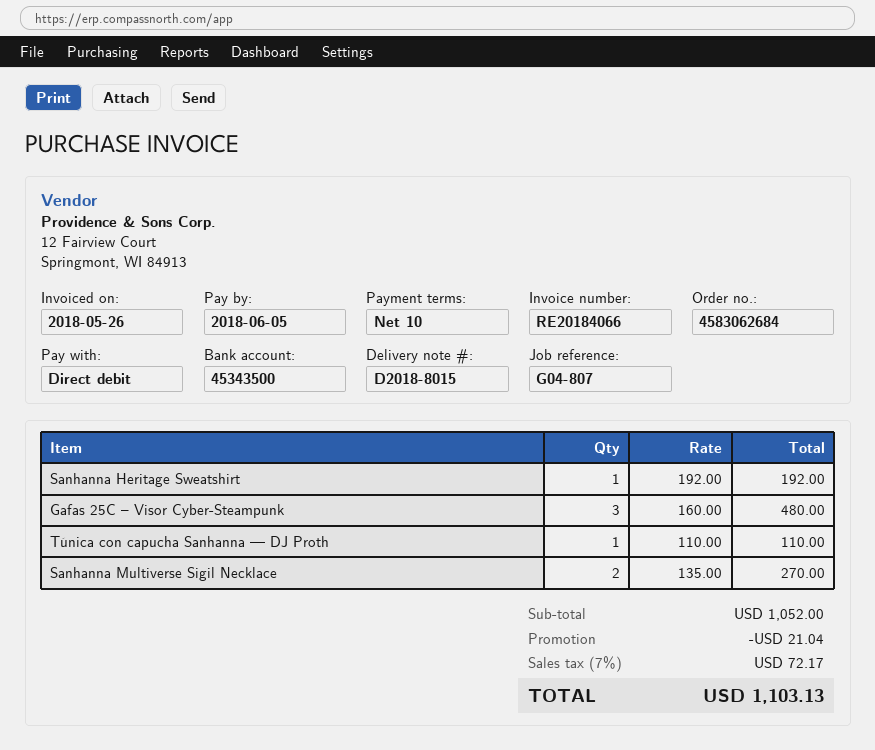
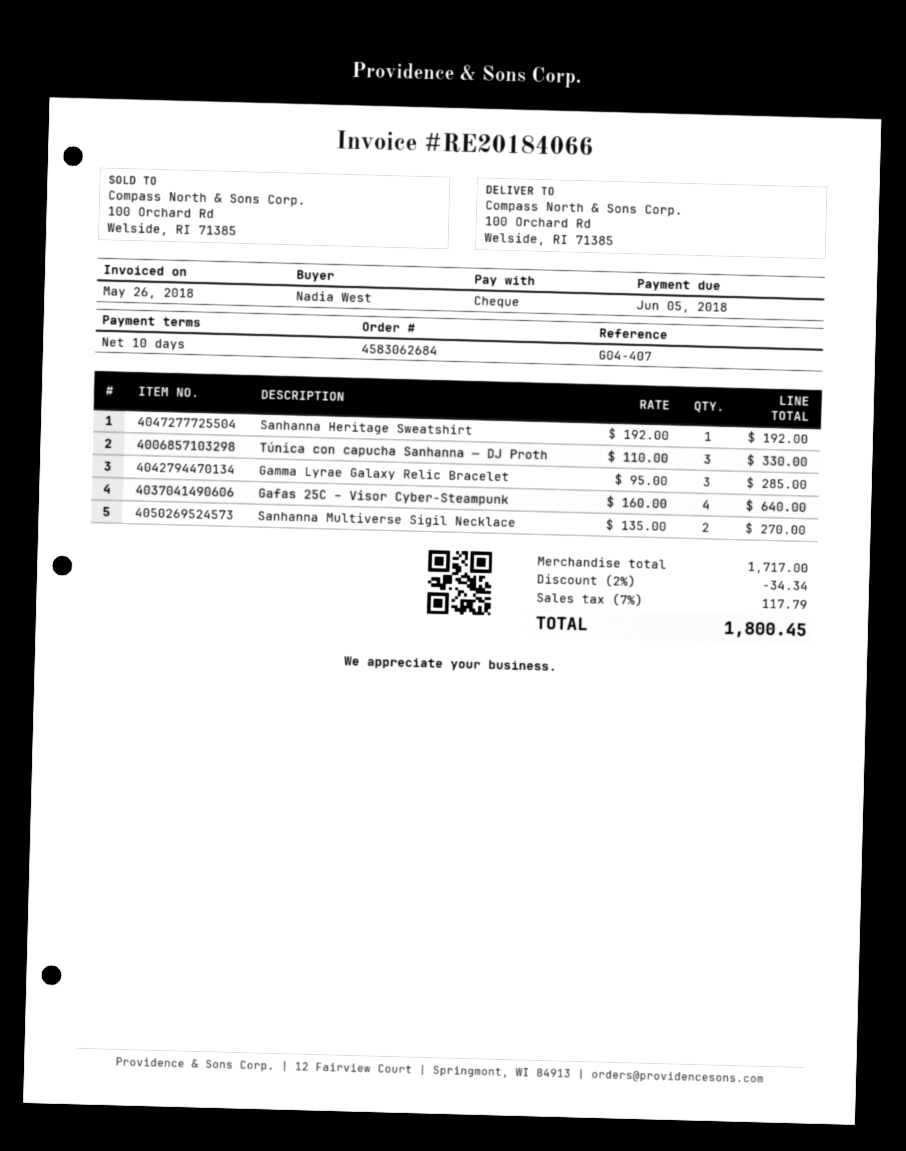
reference: G04-807 -> G04-407
payment method: direct debit -> cheque
Gafas 25C – Visor Cyber-Steampunk: 3 x 160.00 = 480.00 -> 4 x 160.00 = 640.00
Túnica con capucha Sanhanna — DJ Proth: 1 x 110.00 = 110.00 -> 3 x 110.00 = 330.00
Gamma Lyrae Galaxy Relic Bracelet: none -> 3 x 95.00 = 285.00
subtotal: 1052.00 -> 1717.00
discount: 21.04 -> 34.34
tax: 7% = 72.17 -> 7% = 117.79
total: 1103.13 -> 1800.45

